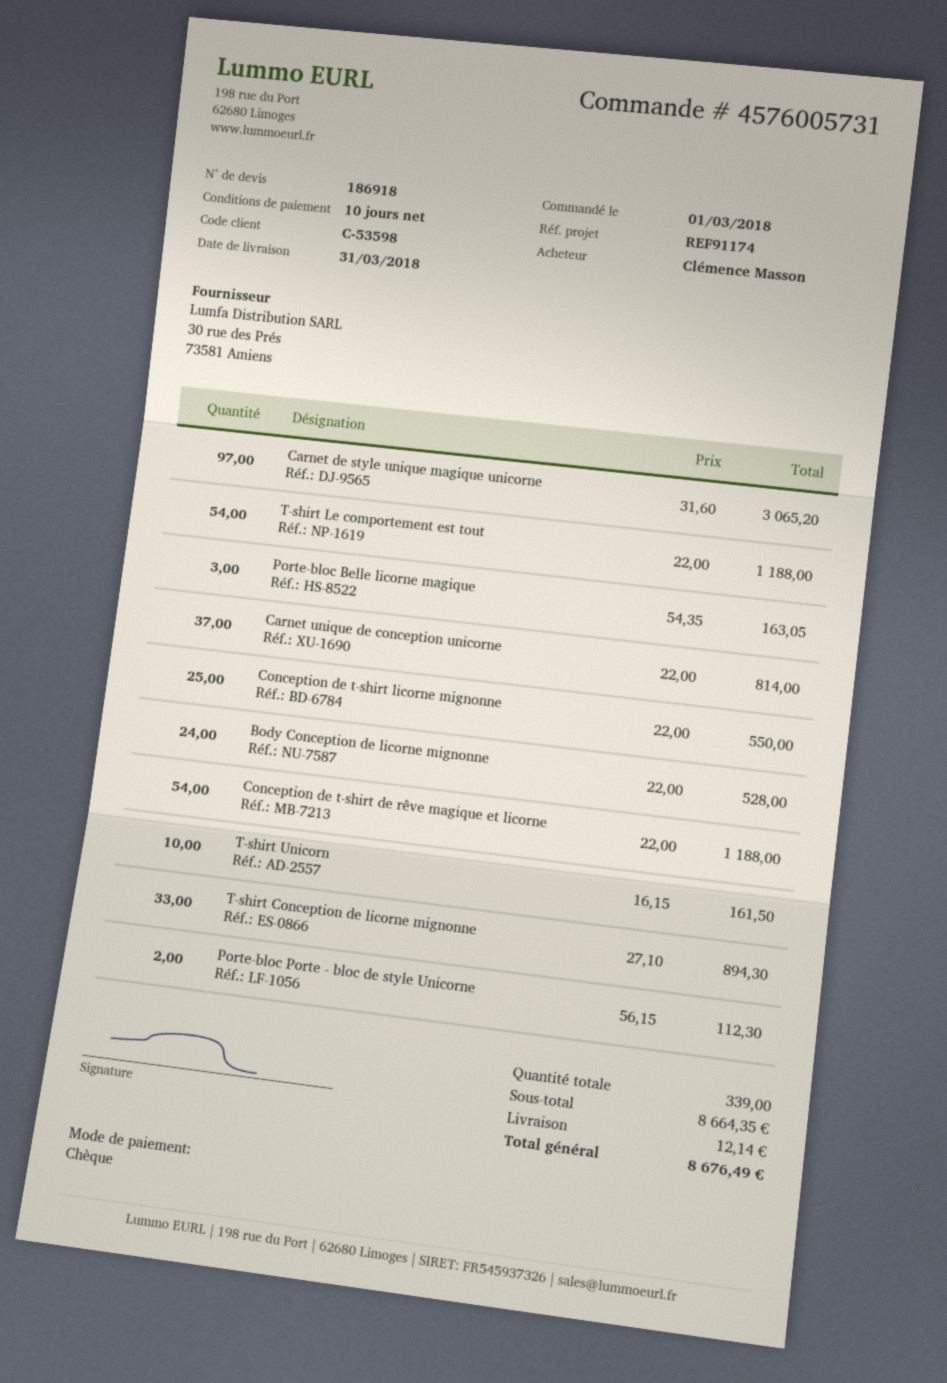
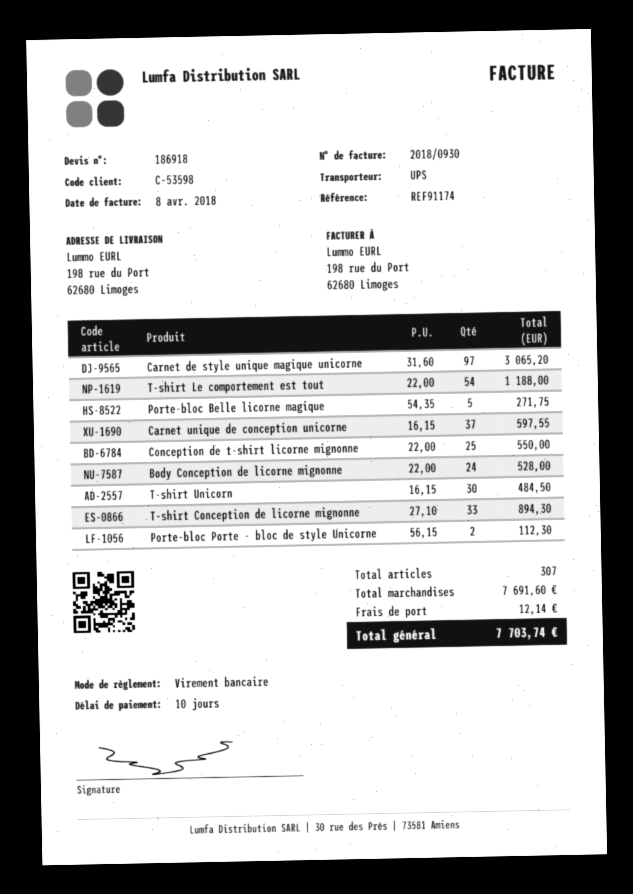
payment method: cheque -> bank transfer
Porte-bloc Belle licorne magique: 3 x 54.35 = 163.05 -> 5 x 54.35 = 271.75
Carnet unique de conception unicorne: 37 x 22.00 = 814.00 -> 37 x 16.15 = 597.55
Conception de t-shirt de rêve magique et licorne: 54 x 22.00 = 1188.00 -> none
T-shirt Unicorn: 10 x 16.15 = 161.50 -> 30 x 16.15 = 484.50
total quantity: 339 -> 307
subtotal: 8664.35 -> 7691.60
total: 8676.49 -> 7703.74

